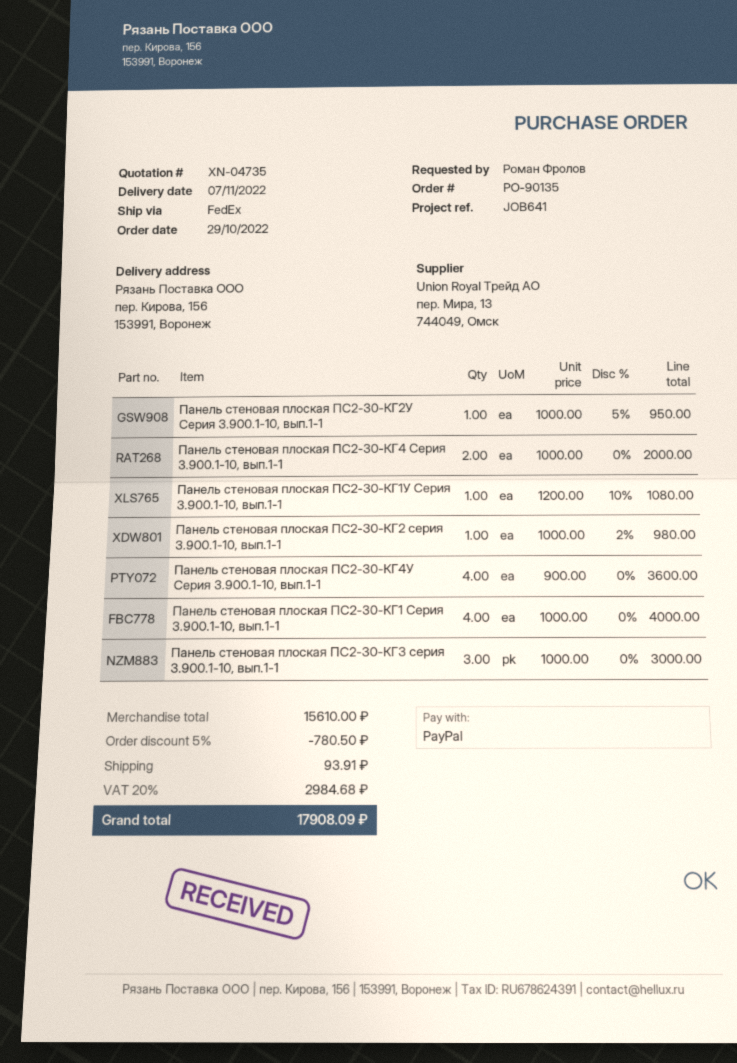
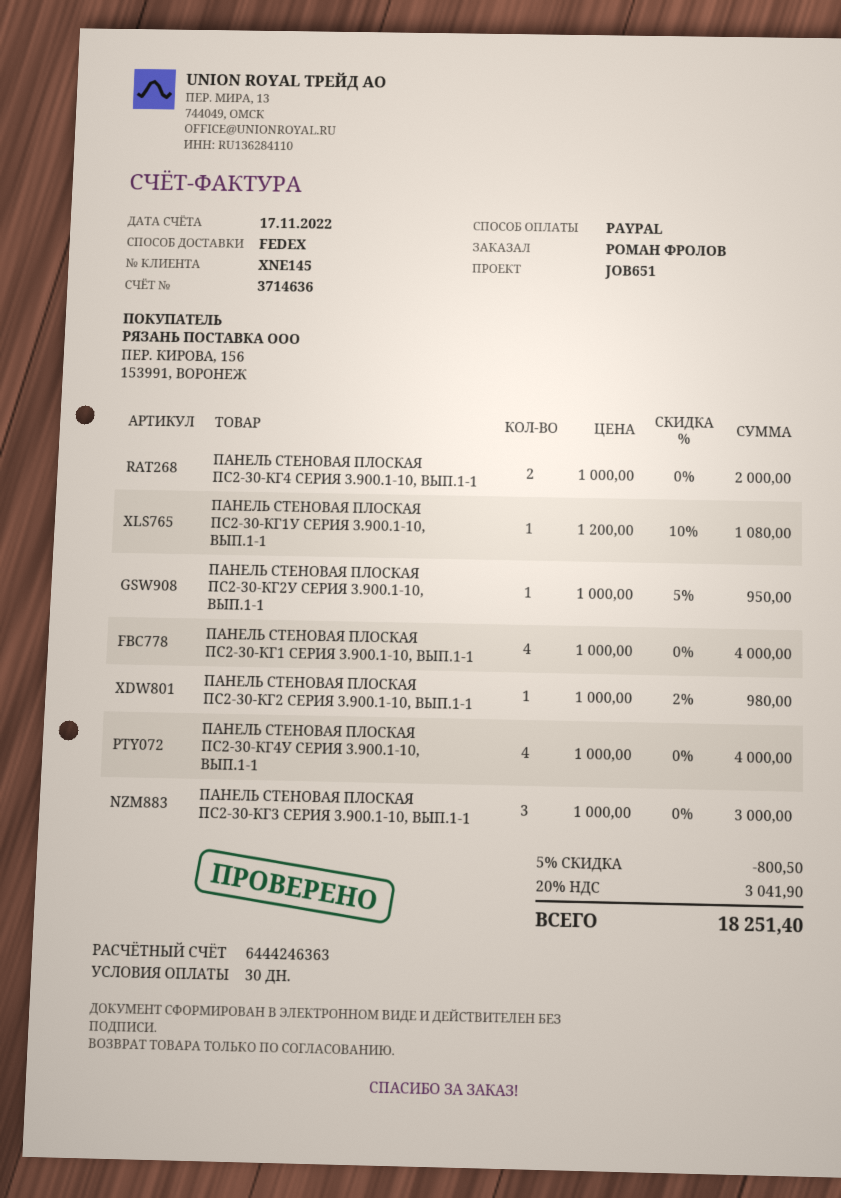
reference: JOB641 -> JOB651
Панель стеновая плоская ПС2-30-КГ4У Серия 3.900.1-10, вып.1-1: 4 x 900.00 = 3600.00 -> 4 x 1000.00 = 4000.00
discount: 5% = 780.50 -> 5% = 800.50
shipping: 93.91 -> none
tax: 20% = 2984.68 -> 20% = 3041.90
total: 17908.09 -> 18251.40

